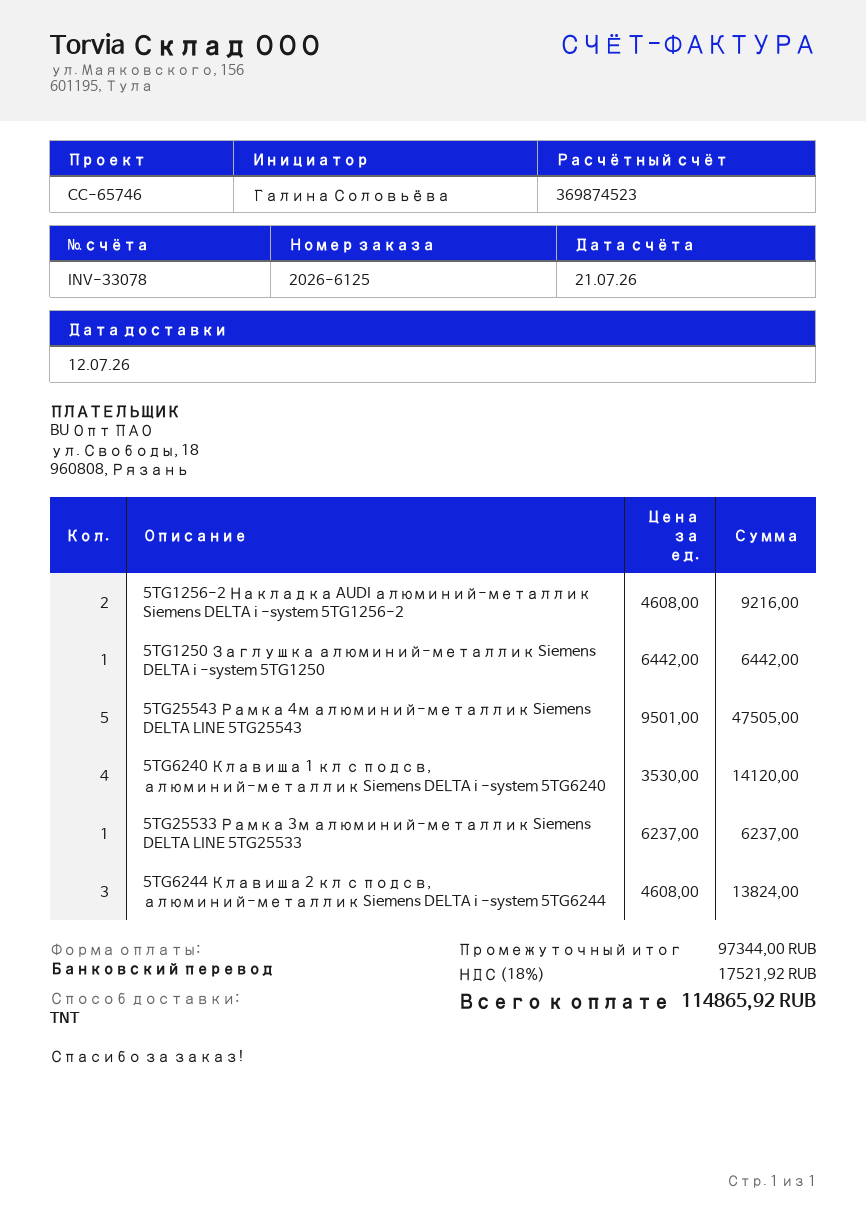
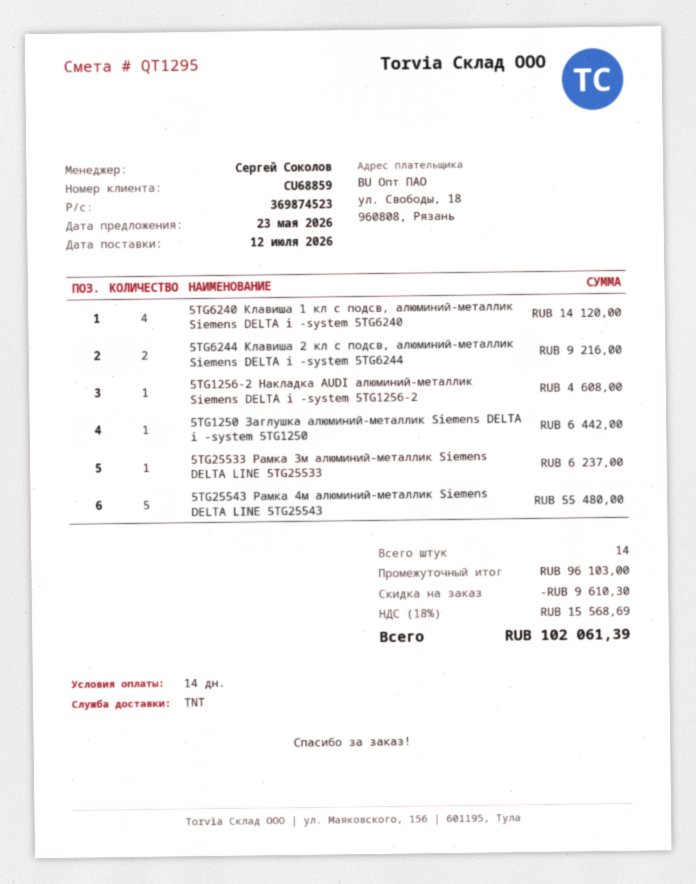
5TG1256-2 Накладка AUDI алюминий-металлик Siemens DELTA i -system 5TG1256-2: 2 for 9216.00 -> 1 for 4608.00
5TG25543 Рамка 4м алюминий-металлик Siemens DELTA LINE 5TG25543: 5 for 47505.00 -> 5 for 55480.00
5TG6244 Клавиша 2 кл с подсв, алюминий-металлик Siemens DELTA i -system 5TG6244: 3 for 13824.00 -> 2 for 9216.00
subtotal: 97344.00 -> 96103.00
discount: none -> 9610.30
tax: 18% = 17521.92 -> 18% = 15568.69
total: 114865.92 -> 102061.39

